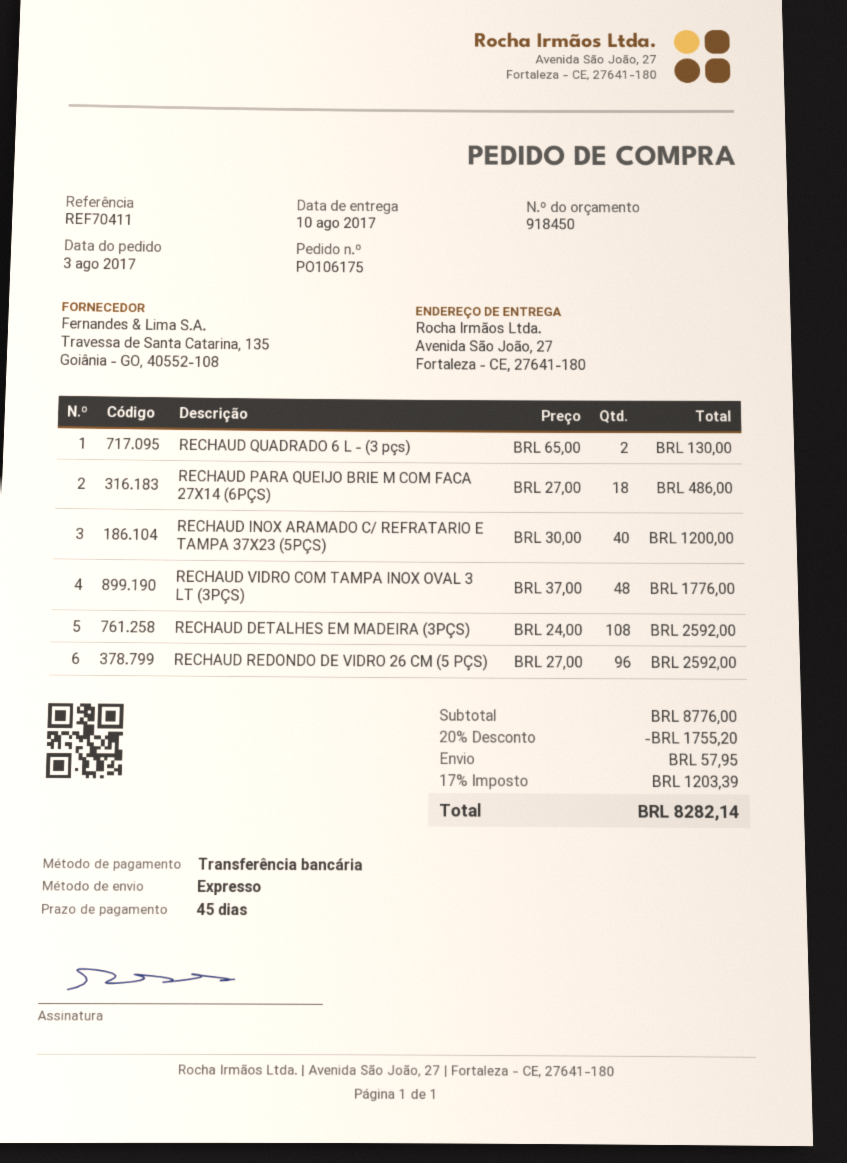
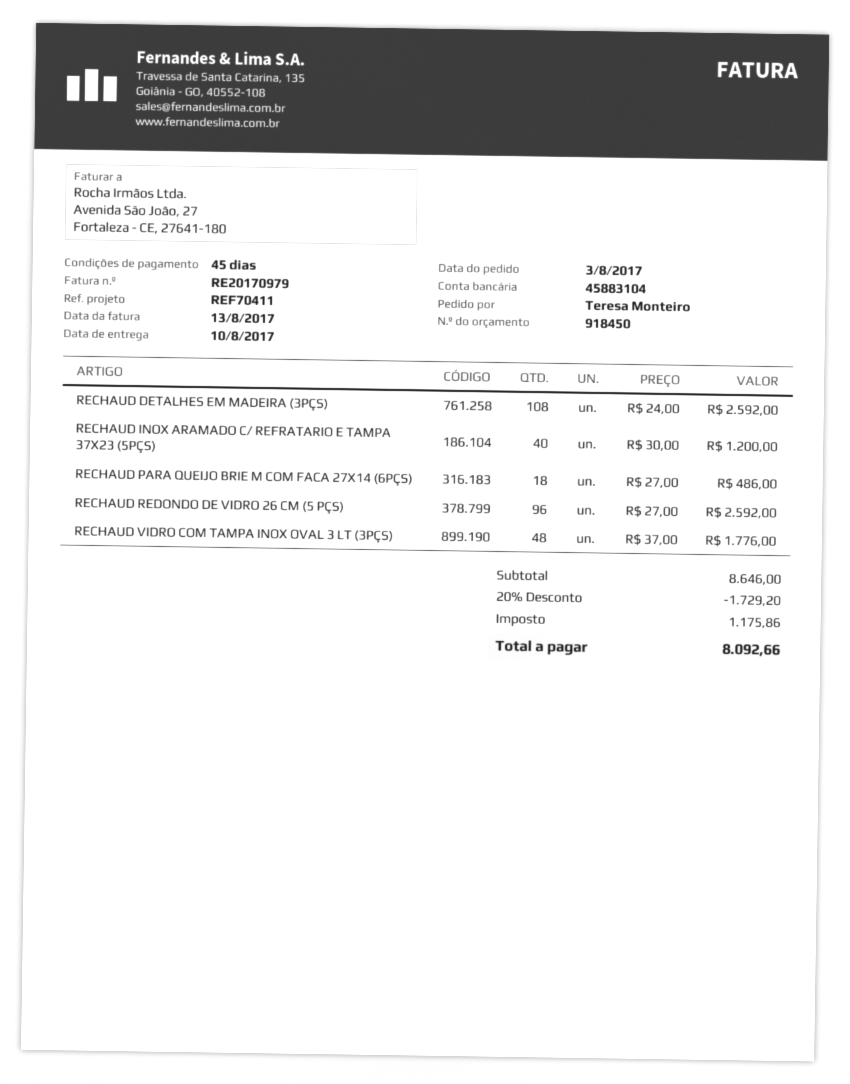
RECHAUD QUADRADO 6 L - (3 pçs): 2 x 65.00 = 130.00 -> none
subtotal: 8776.00 -> 8646.00
discount: 20% = 1755.20 -> 20% = 1729.20
shipping: 57.95 -> none
tax: 1203.39 -> 1175.86
total: 8282.14 -> 8092.66

